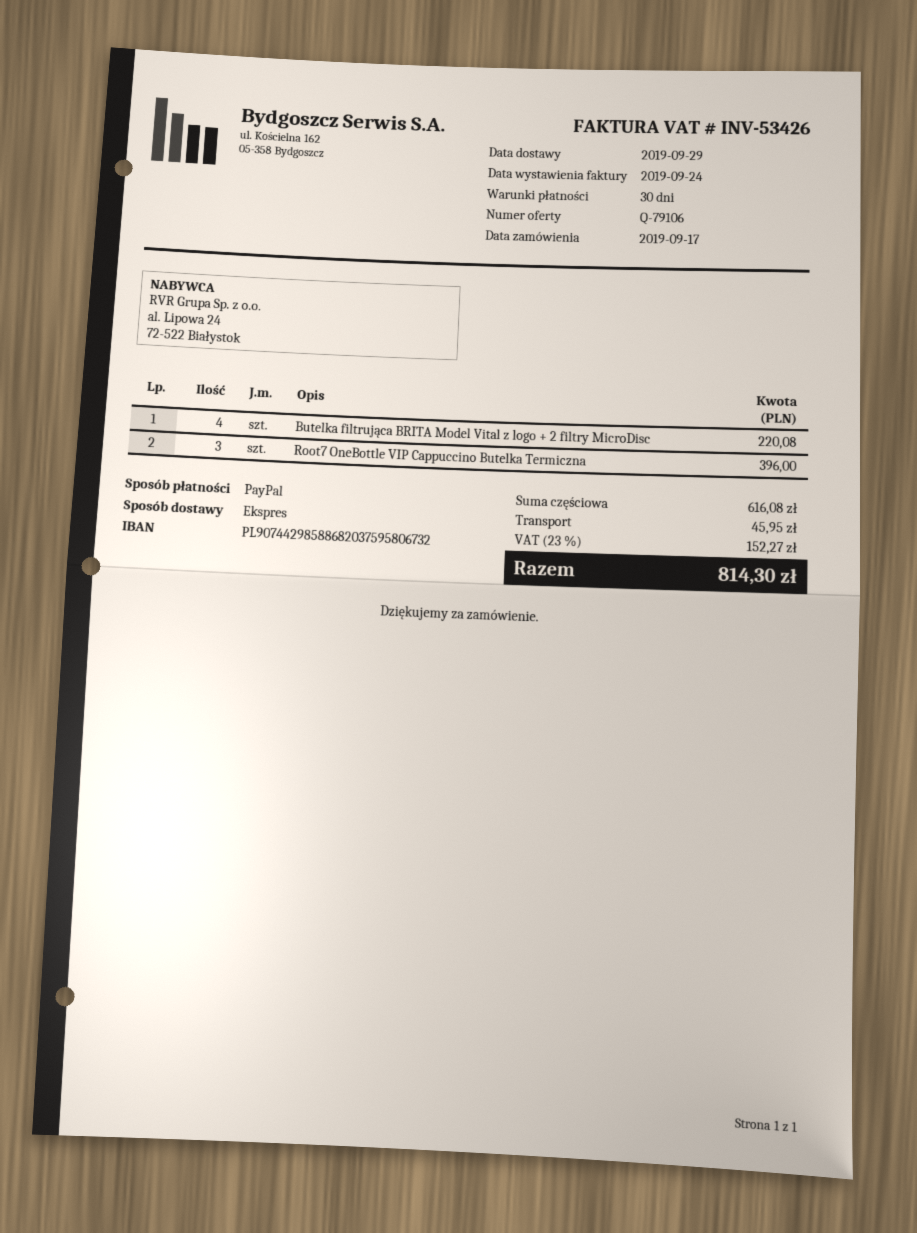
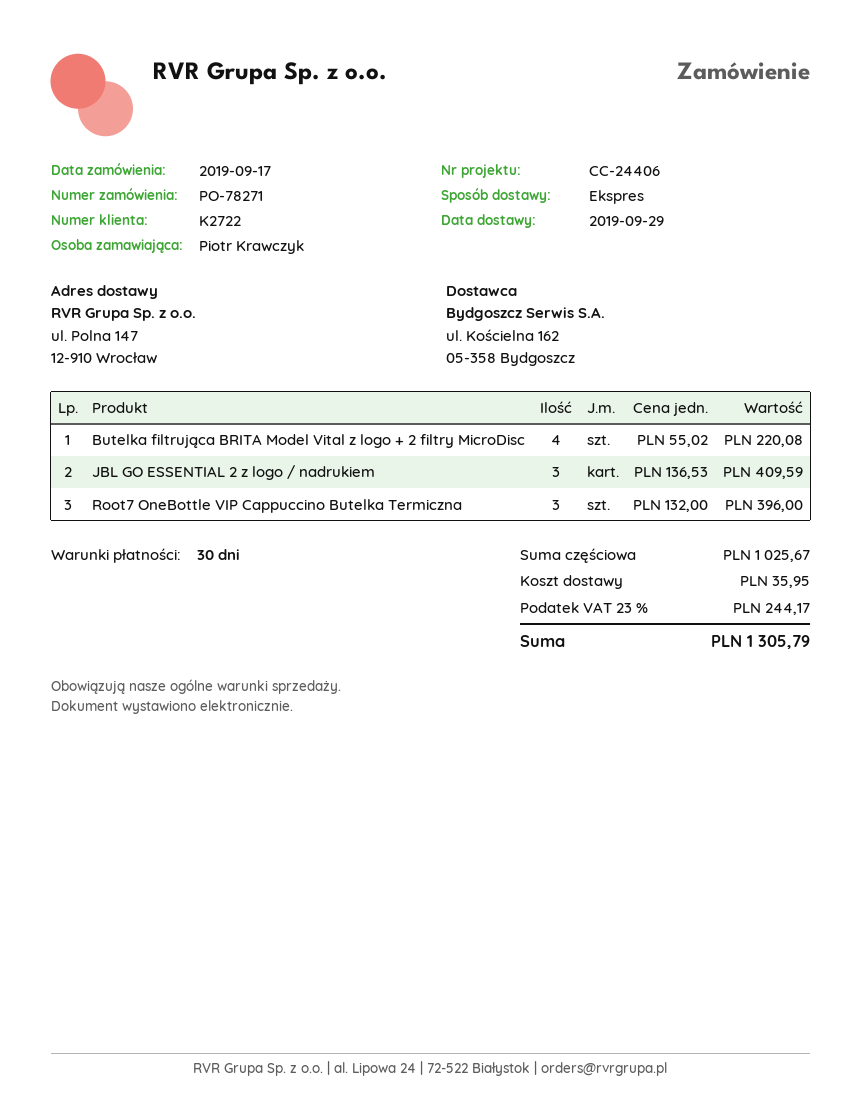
JBL GO ESSENTIAL 2 z logo / nadrukiem: none -> 3 for 409.59
subtotal: 616.08 -> 1025.67
shipping: 45.95 -> 35.95
tax: 23% = 152.27 -> 23% = 244.17
total: 814.30 -> 1305.79

